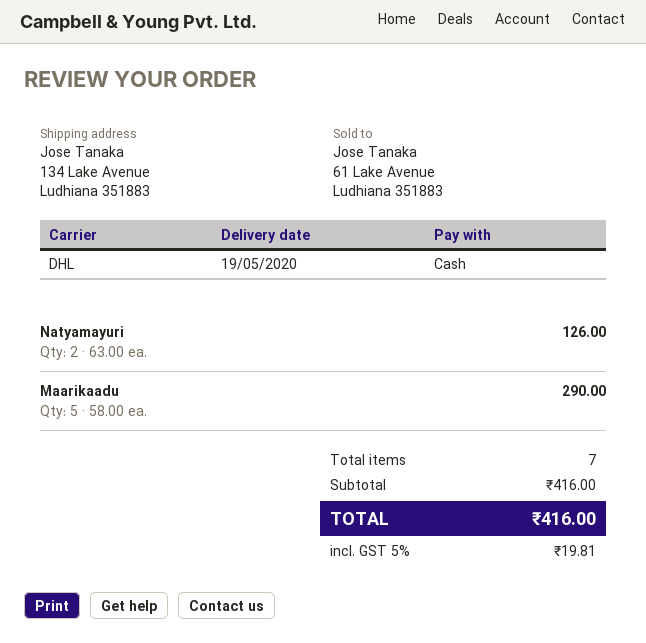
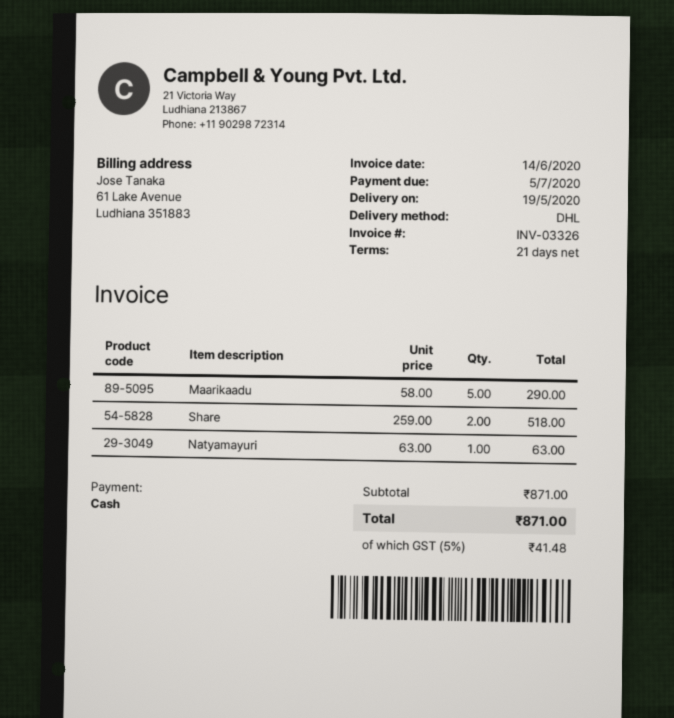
Natyamayuri: 2 x 63.00 = 126.00 -> 1 x 63.00 = 63.00
Share: none -> 2 x 259.00 = 518.00
subtotal: 416.00 -> 871.00
tax: 5% = 19.81 -> 5% = 41.48
total: 416.00 -> 871.00

